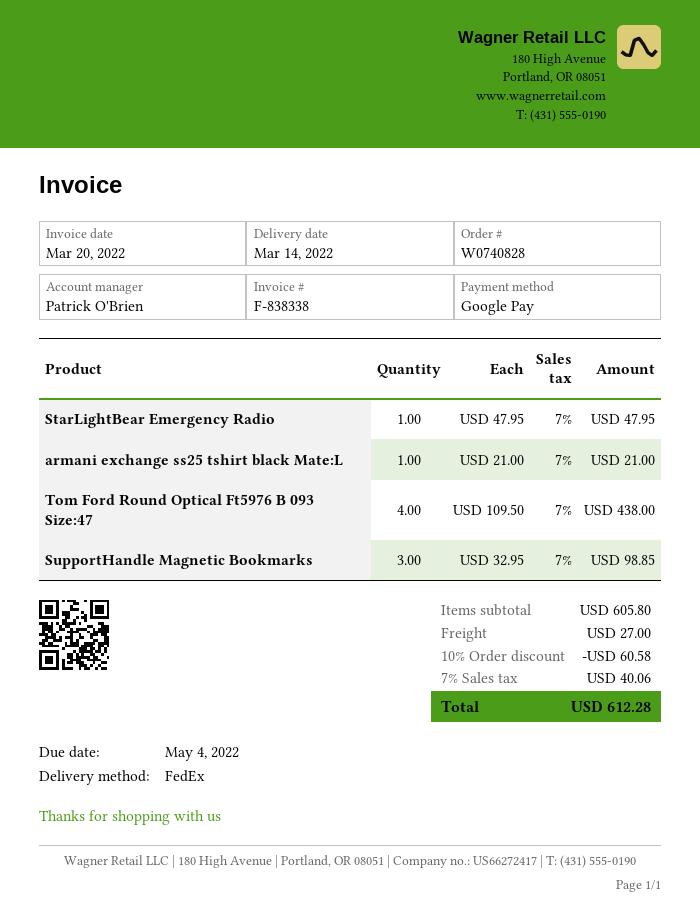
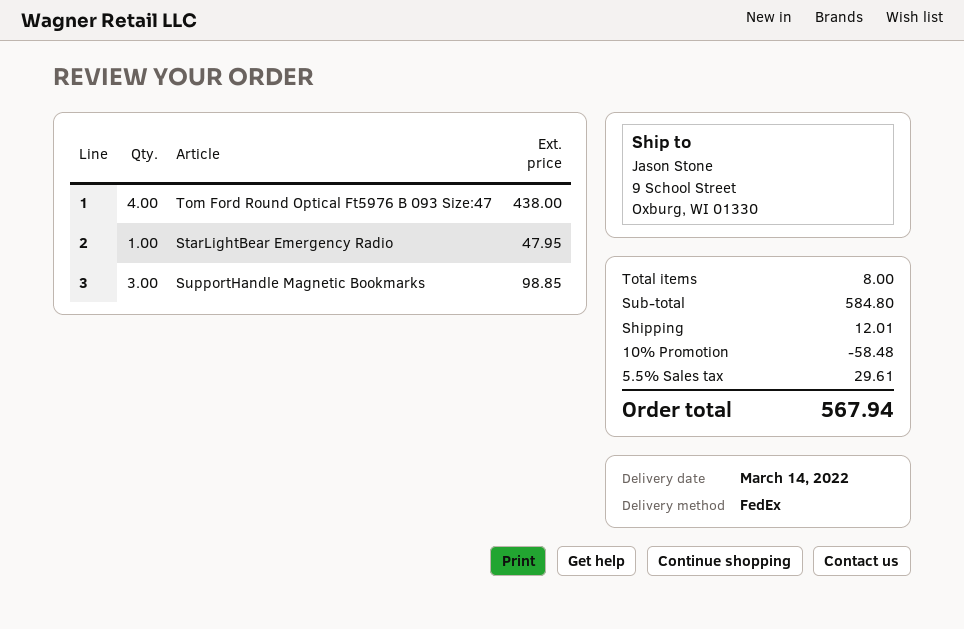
armani exchange ss25 tshirt black Mate:L: 1 for 21.00 -> none
subtotal: 605.80 -> 584.80
discount: 10% = 60.58 -> 10% = 58.48
shipping: 27.00 -> 12.01
tax: 7% = 40.06 -> 5.5% = 29.61
total: 612.28 -> 567.94

